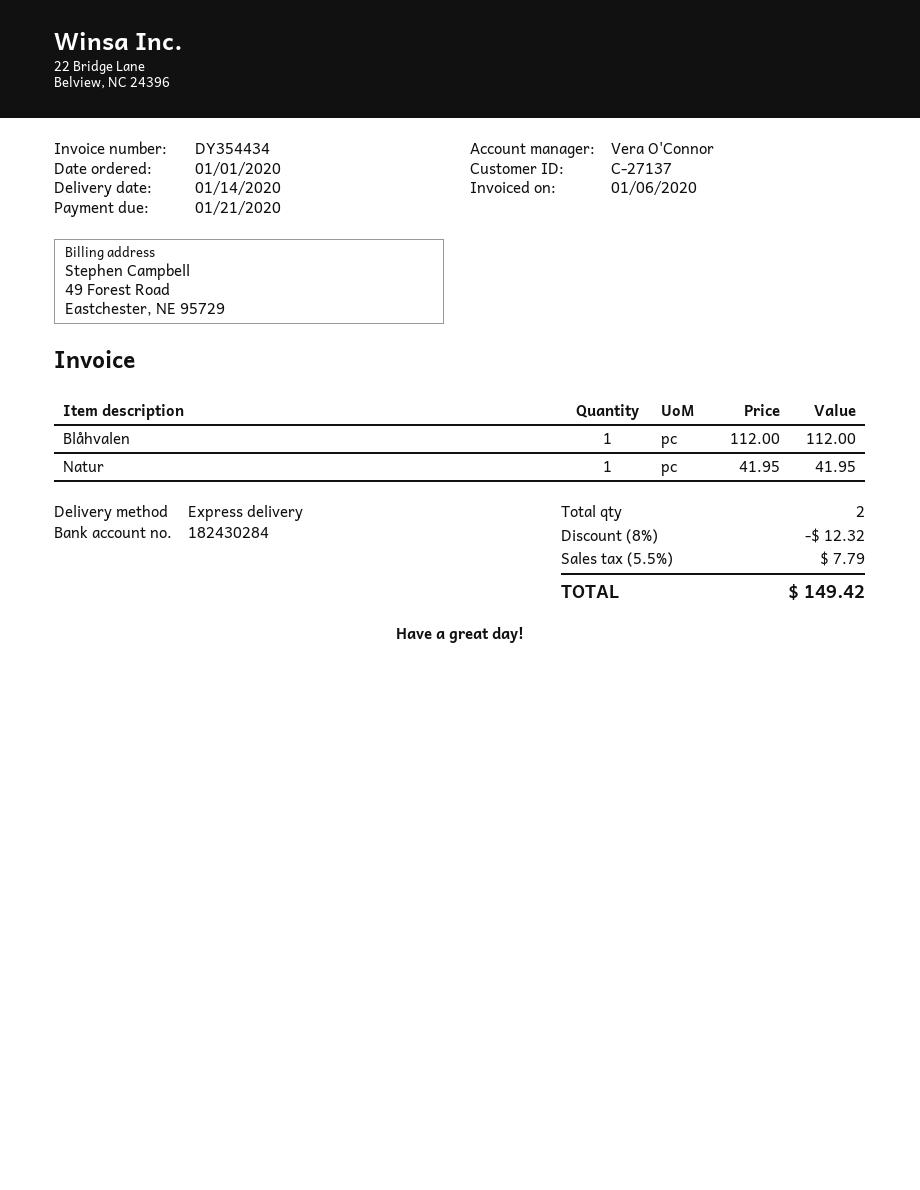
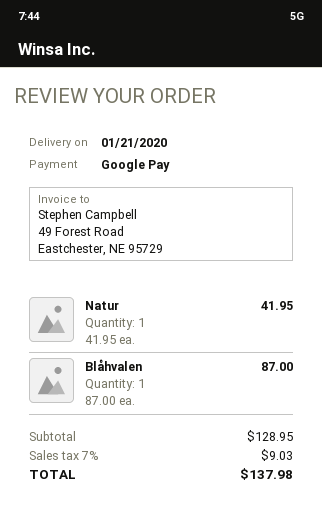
delivery date: 2020-01-14 -> 2020-01-21
Blåhvalen: 1 x 112.00 = 112.00 -> 1 x 87.00 = 87.00
discount: 8% = 12.32 -> none
tax: 5.5% = 7.79 -> 7% = 9.03
total: 149.42 -> 137.98

